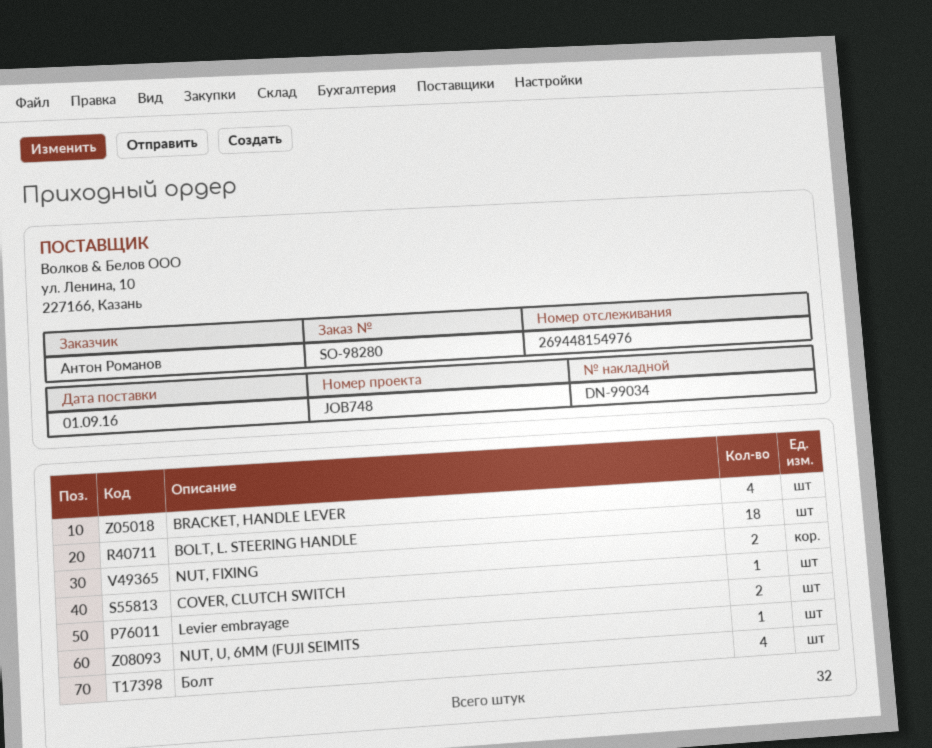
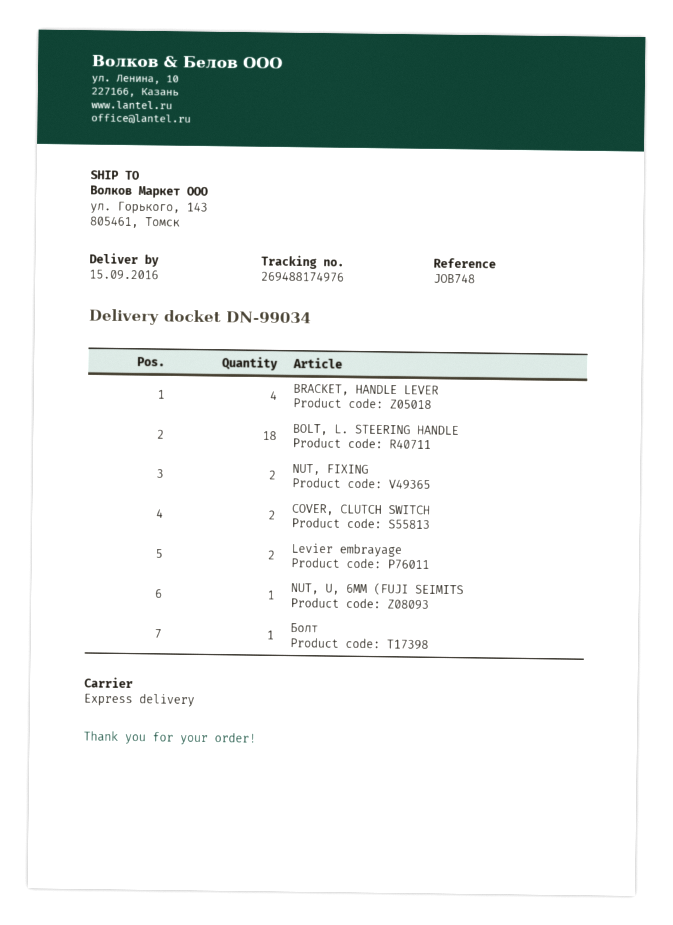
delivery date: 2016-09-01 -> 2016-09-15
tracking number: 269448154976 -> 269488174976
COVER, CLUTCH SWITCH: 1 -> 2
Болт: 4 -> 1

